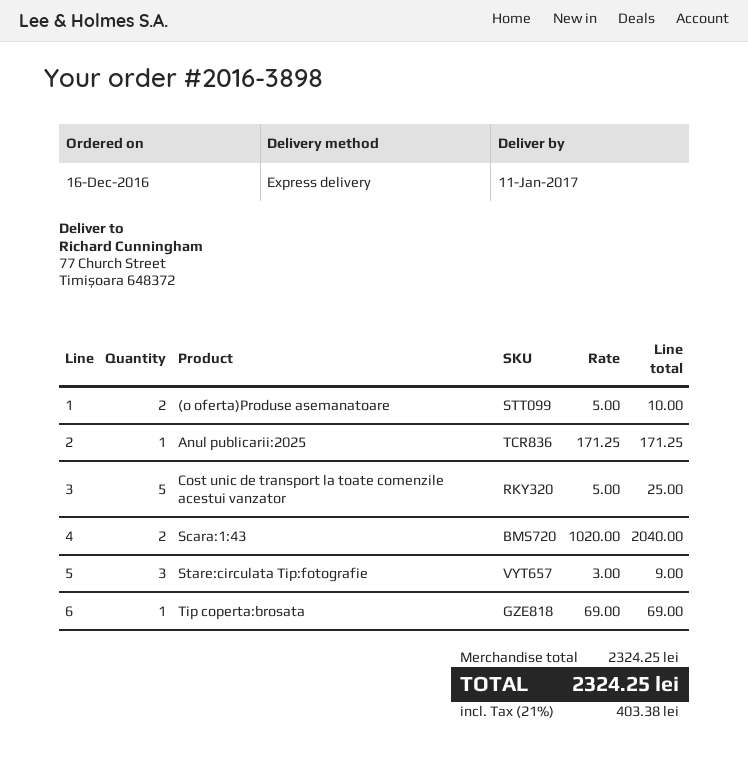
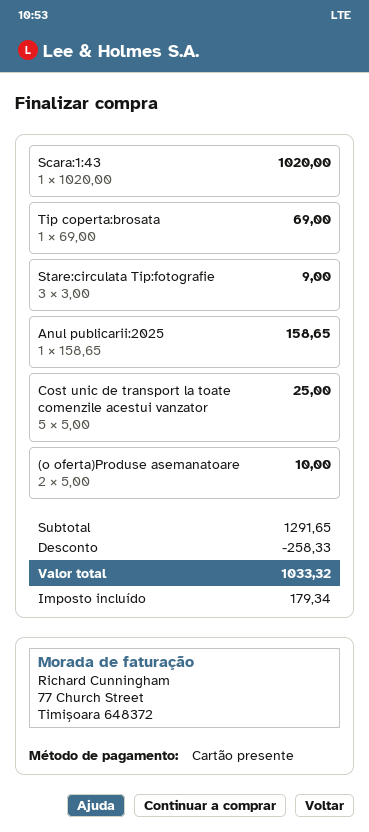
Anul publicarii:2025: 1 x 171.25 = 171.25 -> 1 x 158.65 = 158.65
Scara:1:43: 2 x 1020.00 = 2040.00 -> 1 x 1020.00 = 1020.00
subtotal: 2324.25 -> 1291.65
discount: none -> 258.33
tax: 403.38 -> 179.34
total: 2324.25 -> 1033.32

